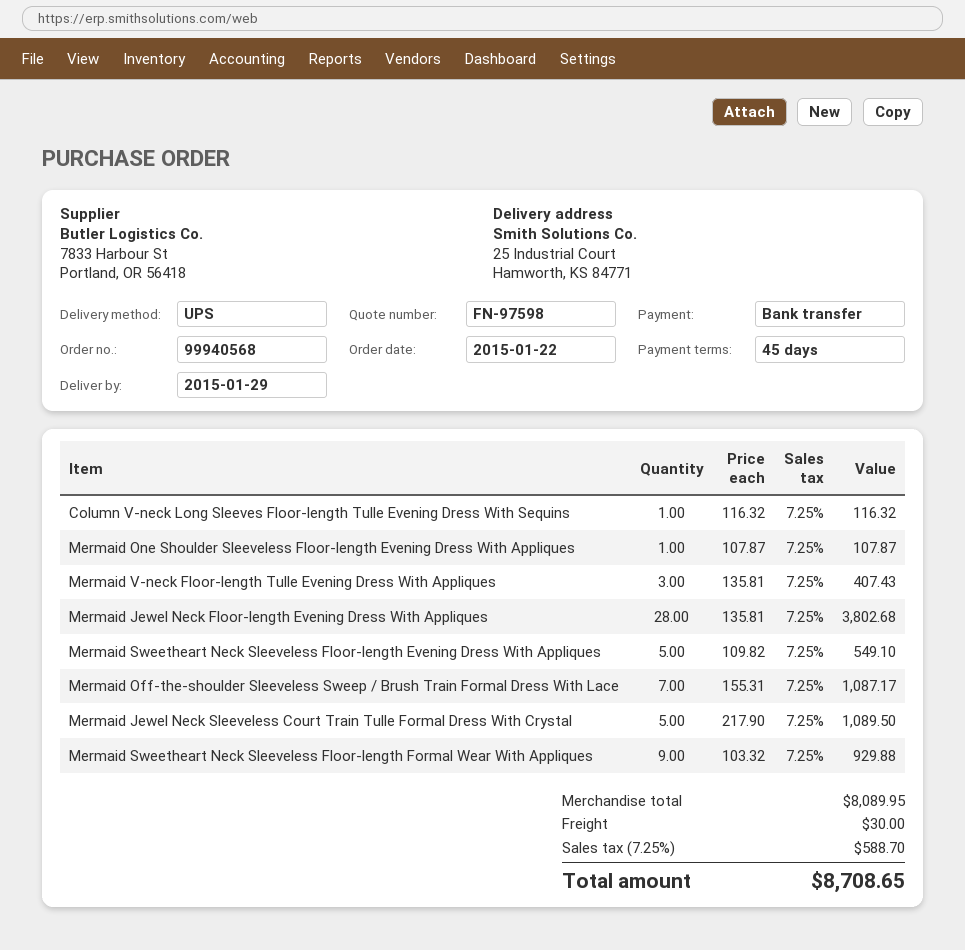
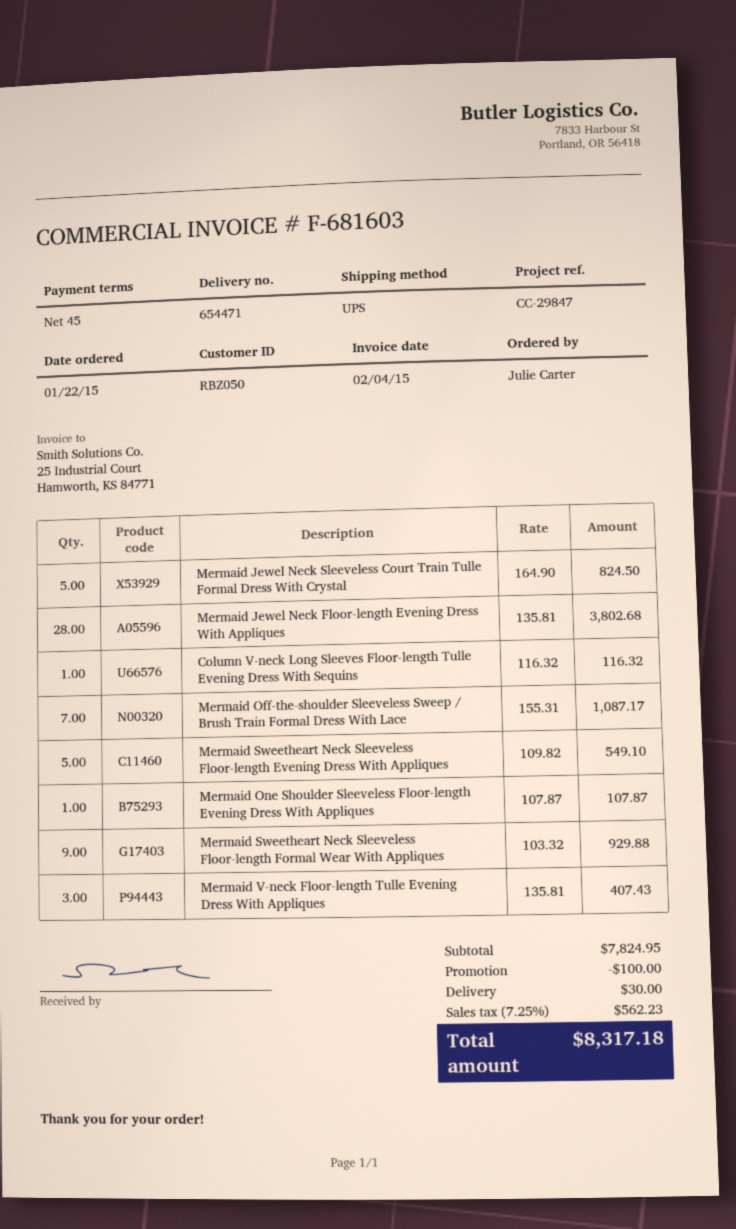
Mermaid Jewel Neck Sleeveless Court Train Tulle Formal Dress With Crystal: 5 x 217.90 = 1089.50 -> 5 x 164.90 = 824.50
subtotal: 8089.95 -> 7824.95
discount: none -> 100.00
tax: 7.25% = 588.70 -> 7.25% = 562.23
total: 8708.65 -> 8317.18

